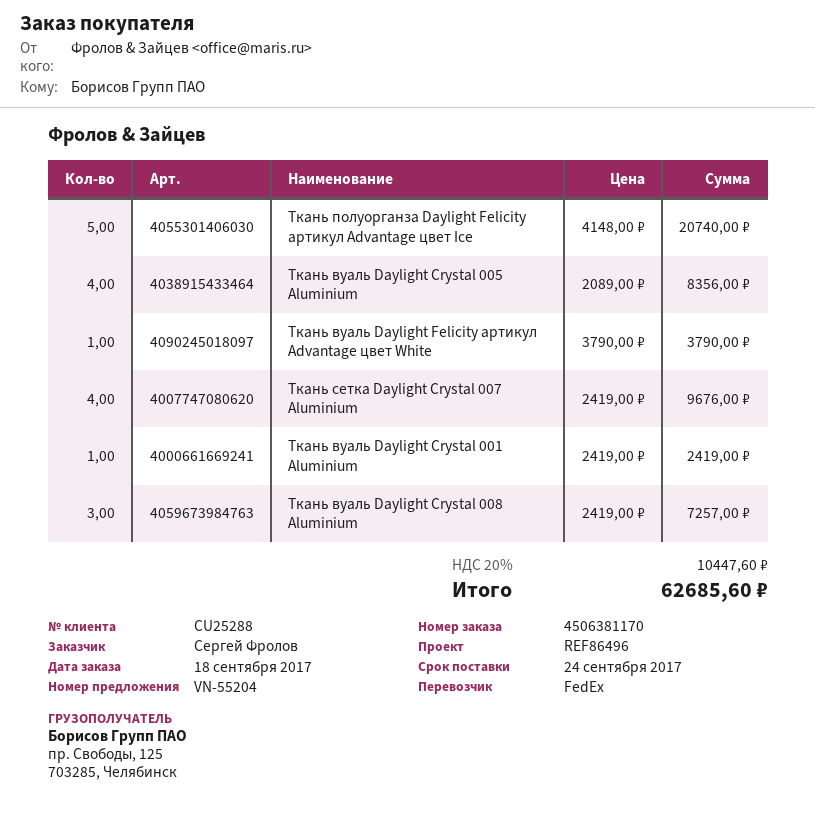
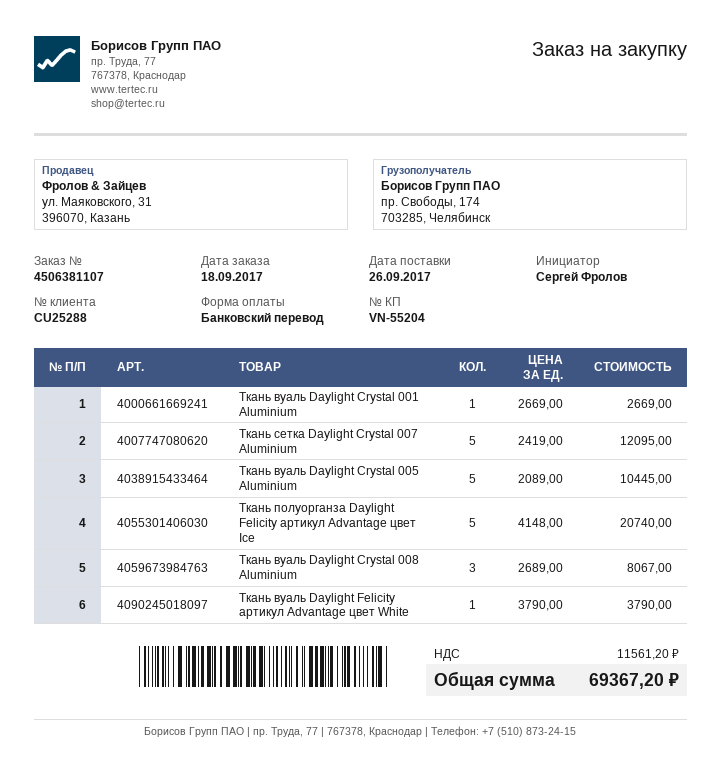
order number: 4506381170 -> 4506381107
delivery date: 2017-09-24 -> 2017-09-26
ship to: пр. Свободы, 125, 703285, Челябинск -> пр. Свободы, 174, 703285, Челябинск
Ткань вуаль Daylight Crystal 005 Aluminium: 4 x 2089.00 = 8356.00 -> 5 x 2089.00 = 10445.00
Ткань сетка Daylight Crystal 007 Aluminium: 4 x 2419.00 = 9676.00 -> 5 x 2419.00 = 12095.00
Ткань вуаль Daylight Crystal 001 Aluminium: 1 x 2419.00 = 2419.00 -> 1 x 2669.00 = 2669.00
Ткань вуаль Daylight Crystal 008 Aluminium: 3 x 2419.00 = 7257.00 -> 3 x 2689.00 = 8067.00
tax: 10447.60 -> 11561.20
total: 62685.60 -> 69367.20

